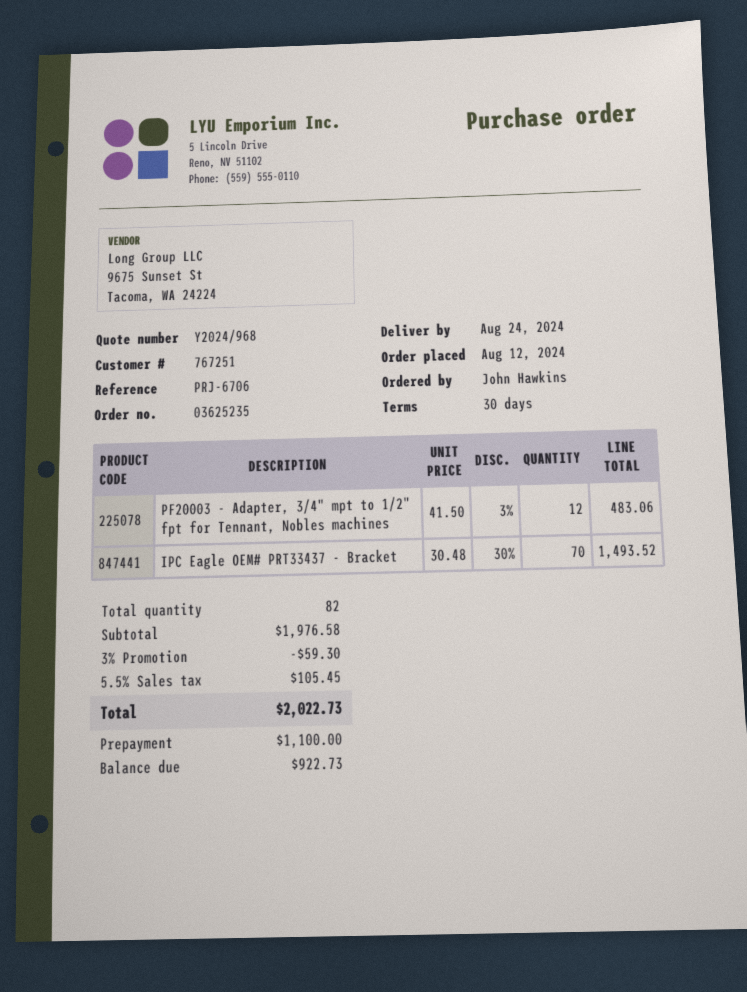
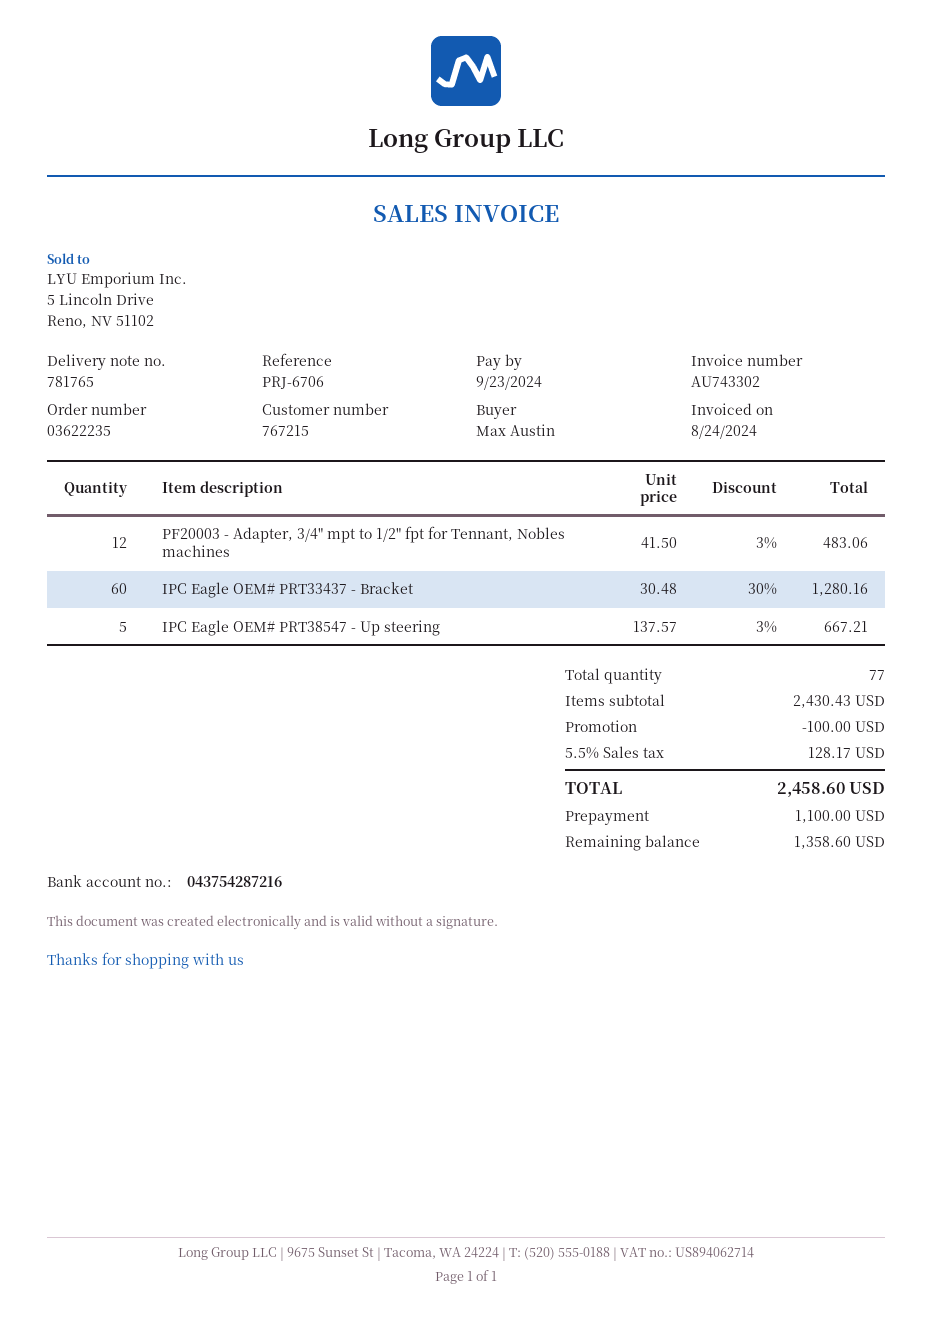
order number: 03625235 -> 03622235
customer number: 767251 -> 767215
ordered by: John Hawkins -> Max Austin
IPC Eagle OEM# PRT33437 - Bracket: 70 x 30.48 - 30% = 1493.52 -> 60 x 30.48 - 30% = 1280.16
IPC Eagle OEM# PRT38547 - Up steering: none -> 5 x 137.57 - 3% = 667.21
total quantity: 82 -> 77
subtotal: 1976.58 -> 2430.43
discount: 59.30 -> 100.00
tax: 5.5% = 105.45 -> 5.5% = 128.17
total: 2022.73 -> 2458.60
balance: 922.73 -> 1358.60

